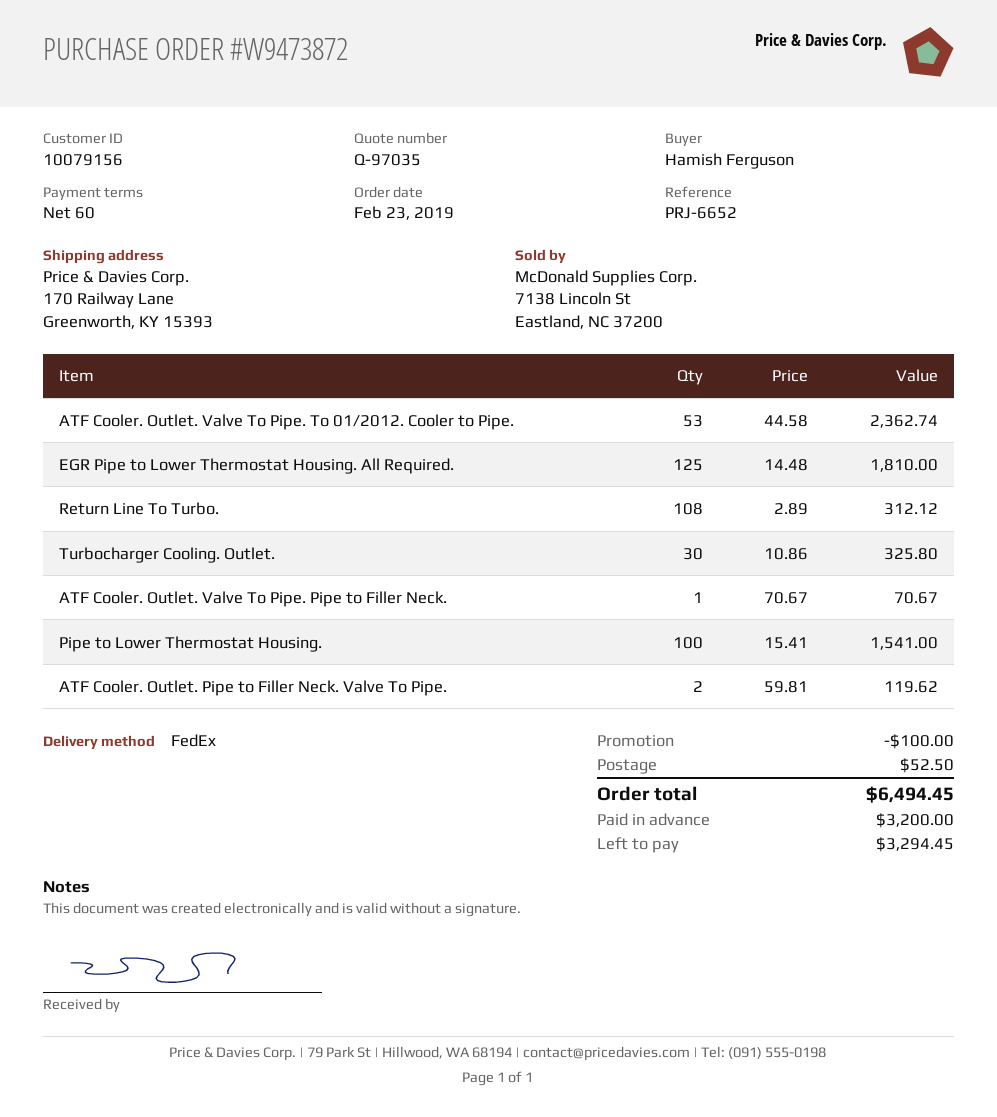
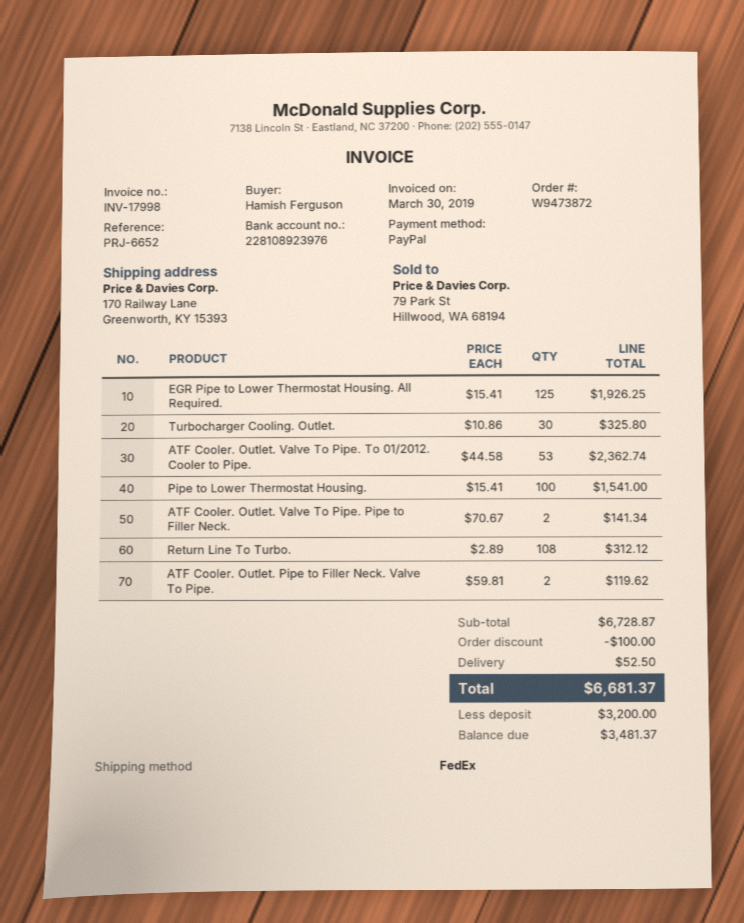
EGR Pipe to Lower Thermostat Housing. All Required.: 125 x 14.48 = 1810.00 -> 125 x 15.41 = 1926.25
ATF Cooler. Outlet. Valve To Pipe. Pipe to Filler Neck.: 1 x 70.67 = 70.67 -> 2 x 70.67 = 141.34
total: 6494.45 -> 6681.37
balance: 3294.45 -> 3481.37

